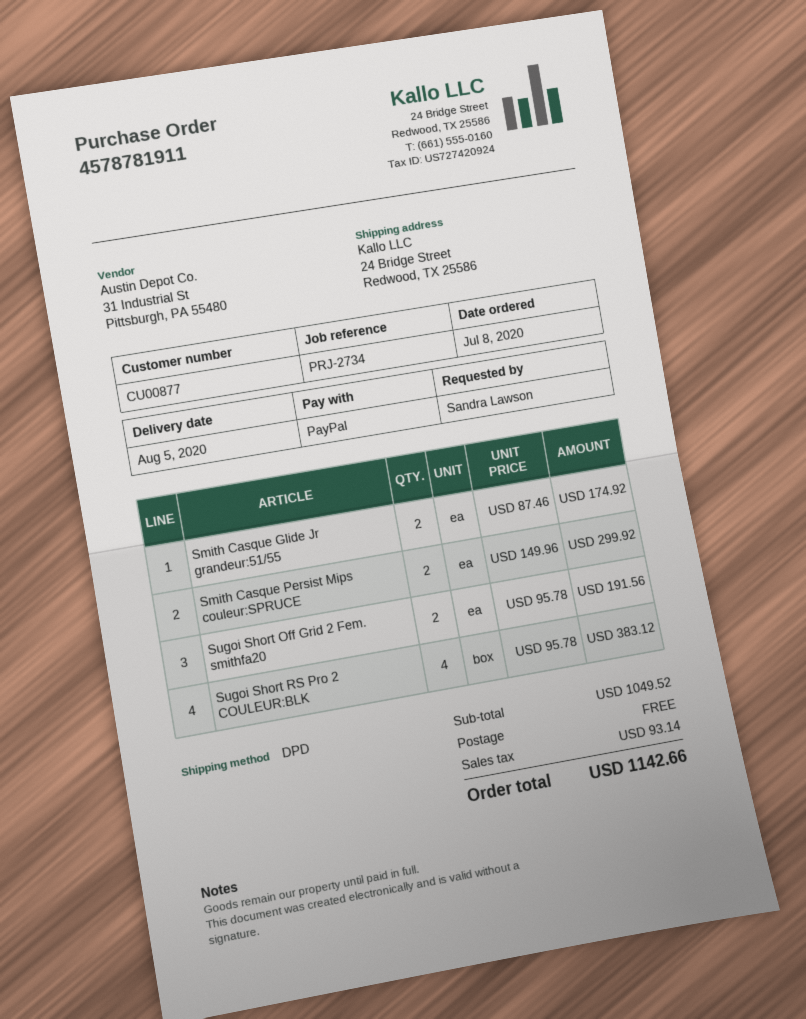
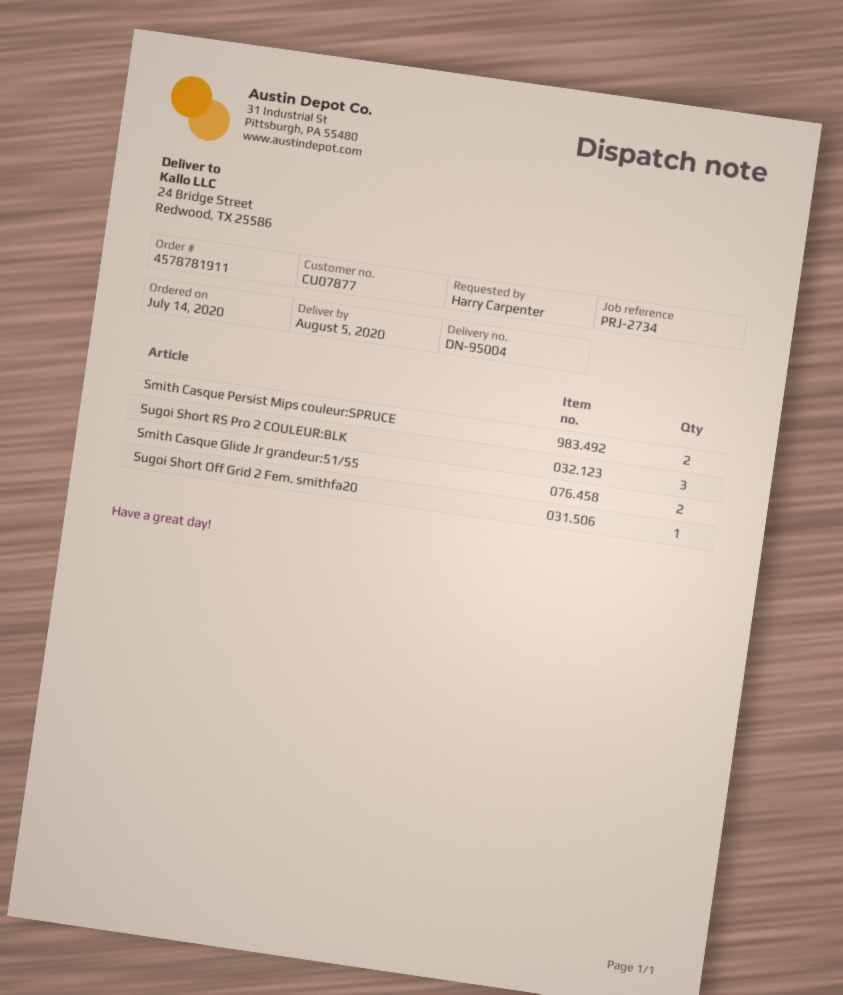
order date: 2020-07-08 -> 2020-07-14
customer number: CU00877 -> CU07877
ordered by: Sandra Lawson -> Harry Carpenter
Sugoi Short Off Grid 2 Fem. smithfa20: 2 -> 1
Sugoi Short RS Pro 2 COULEUR:BLK: 4 -> 3

